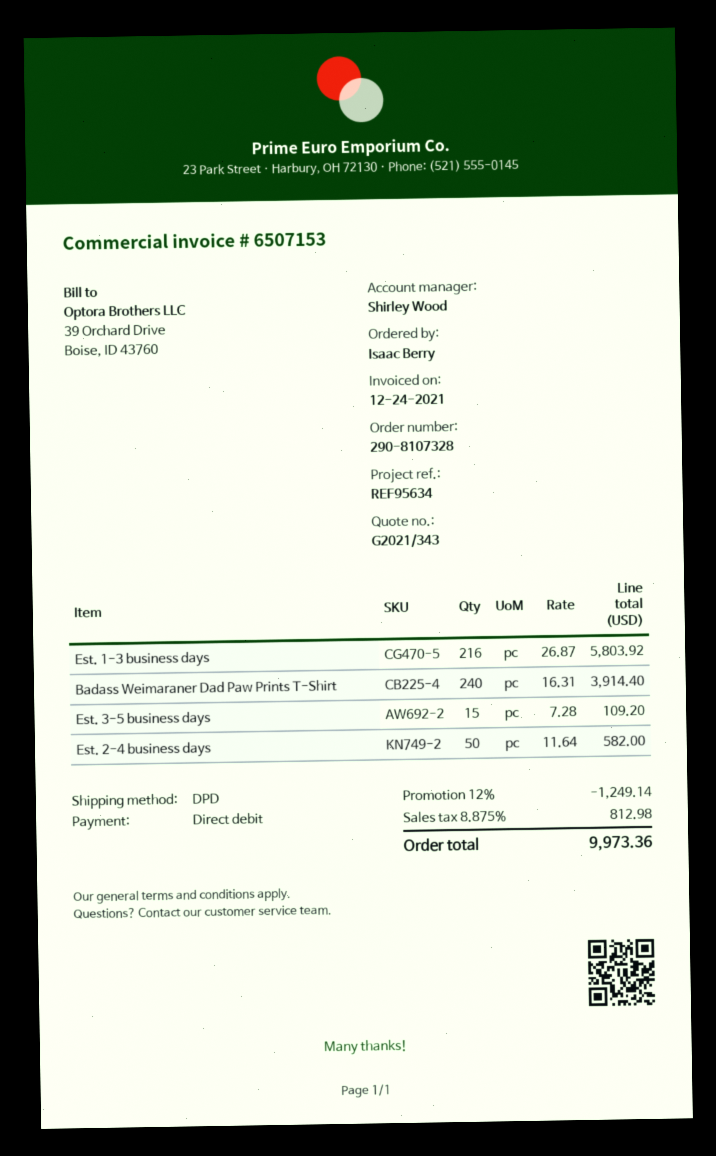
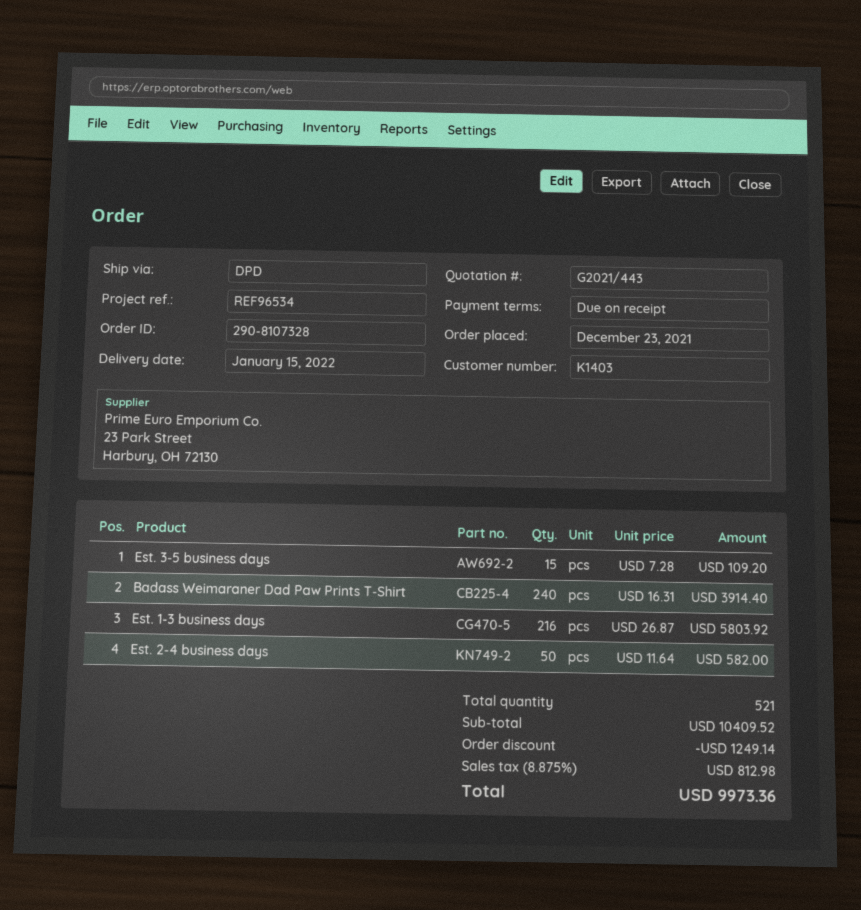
quote number: G2021/343 -> G2021/443
reference: REF95634 -> REF96534

